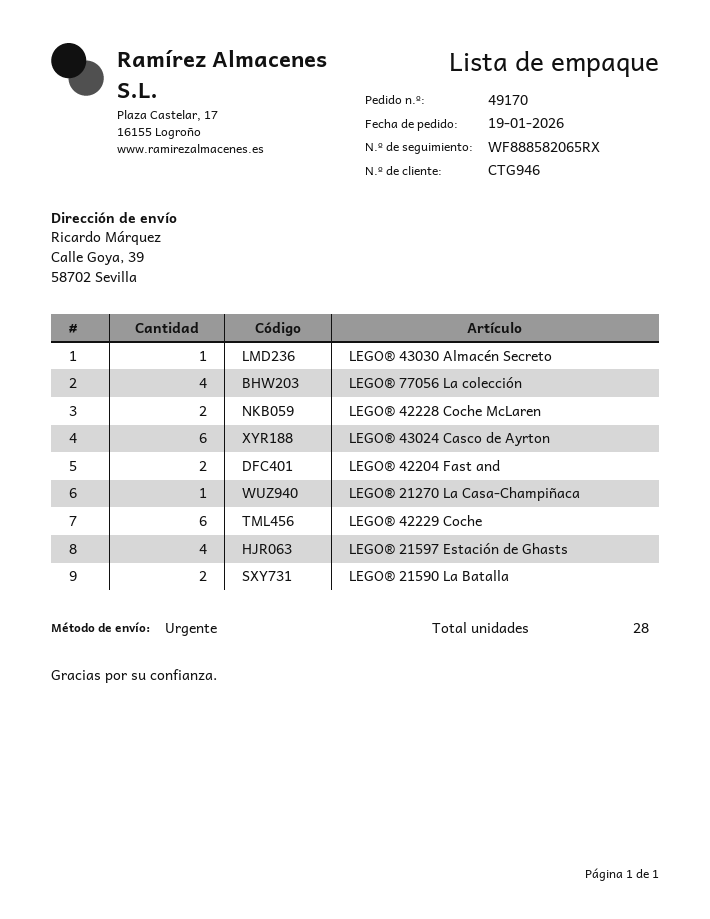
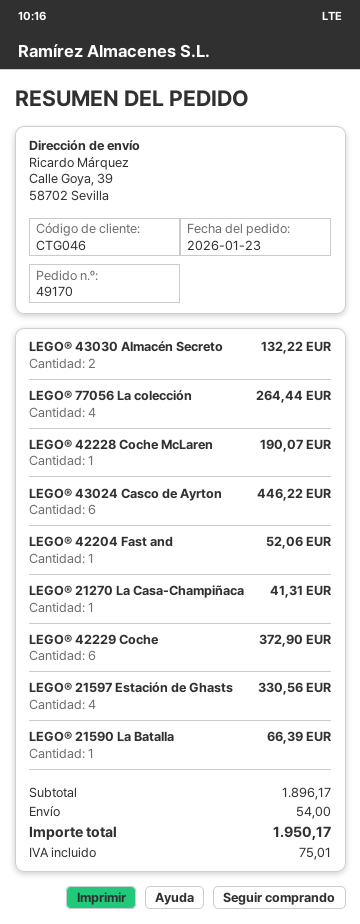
order date: 2026-01-19 -> 2026-01-23
customer number: CTG946 -> CTG046
LEGO® 43030 Almacén Secreto: 1 -> 2
LEGO® 42228 Coche McLaren: 2 -> 1
LEGO® 42204 Fast and: 2 -> 1
LEGO® 21590 La Batalla: 2 -> 1

